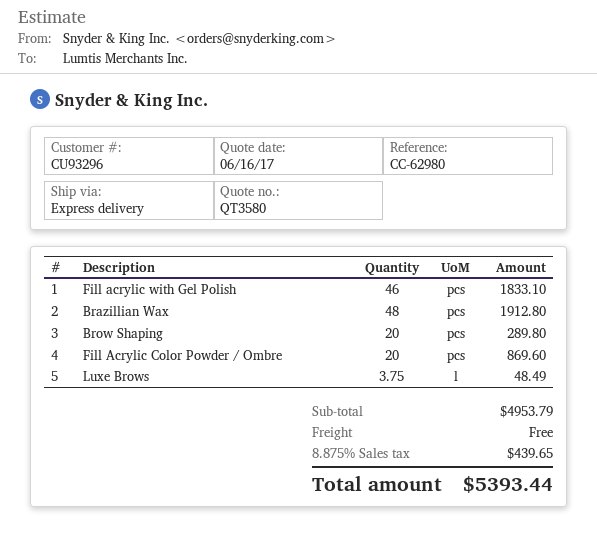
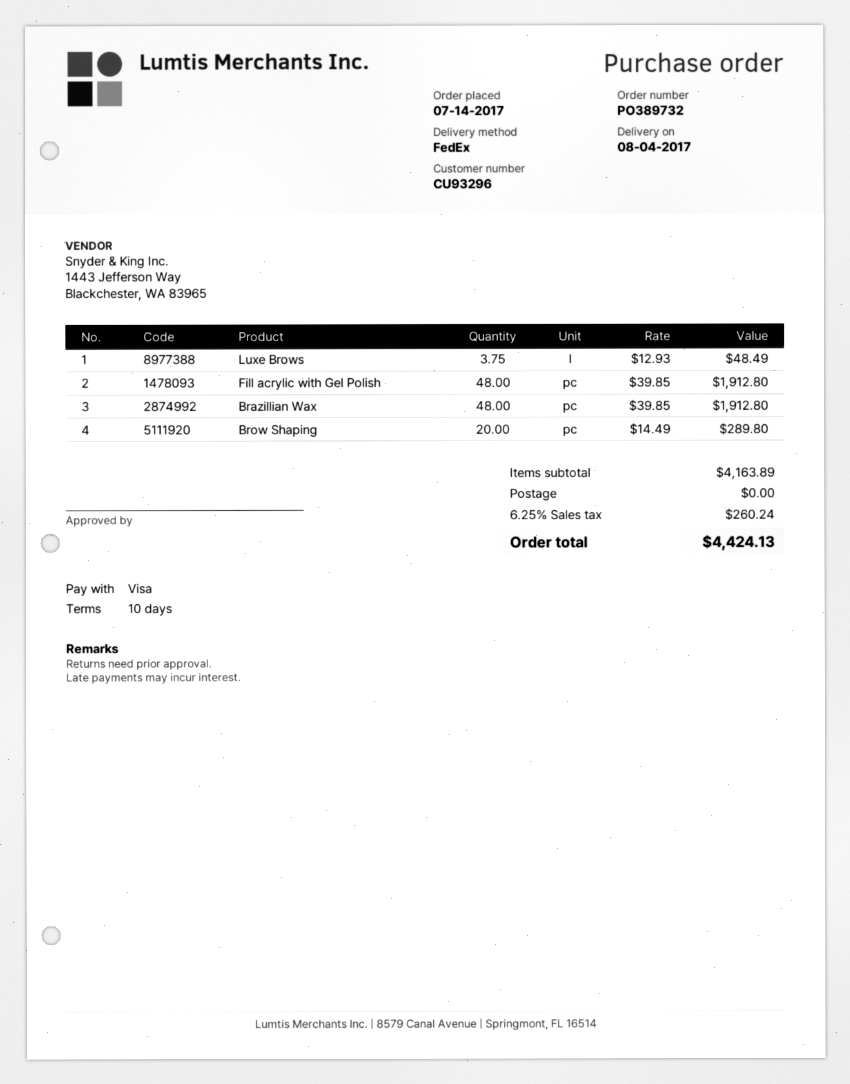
shipping method: express -> FedEx
Fill acrylic with Gel Polish: 46 for 1833.10 -> 48 for 1912.80
Fill Acrylic Color Powder / Ombre: 20 for 869.60 -> none
subtotal: 4953.79 -> 4163.89
tax: 8.875% = 439.65 -> 6.25% = 260.24
total: 5393.44 -> 4424.13

